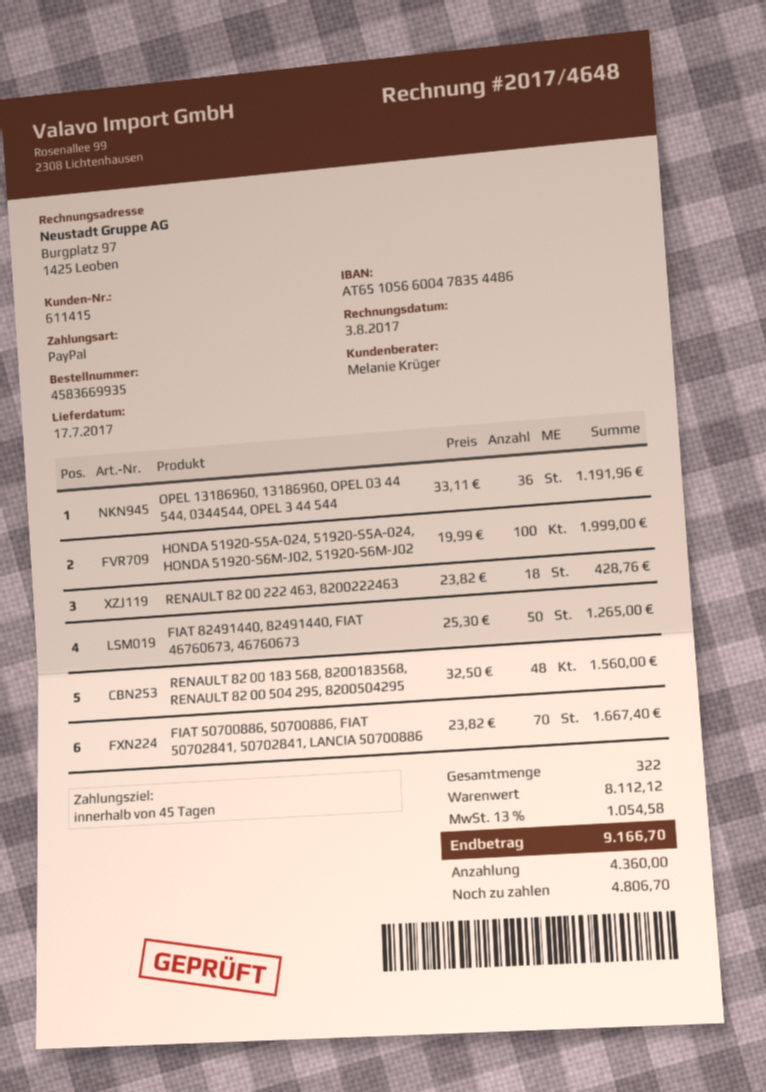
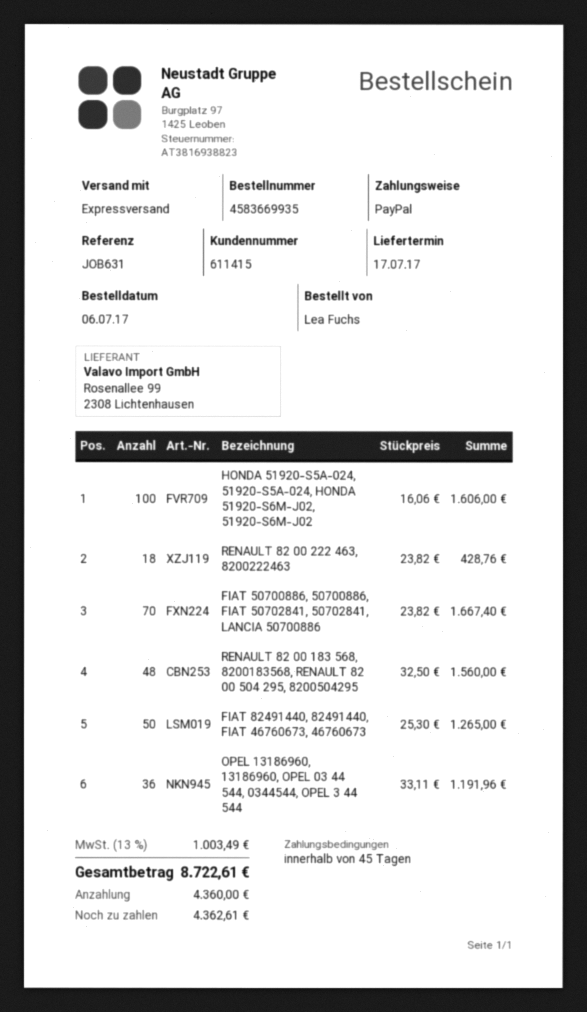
HONDA 51920-S5A-024, 51920-S5A-024, HONDA 51920-S6M-J02, 51920-S6M-J02: 100 x 19.99 = 1999.00 -> 100 x 16.06 = 1606.00
tax: 13% = 1054.58 -> 13% = 1003.49
total: 9166.70 -> 8722.61
balance: 4806.70 -> 4362.61

